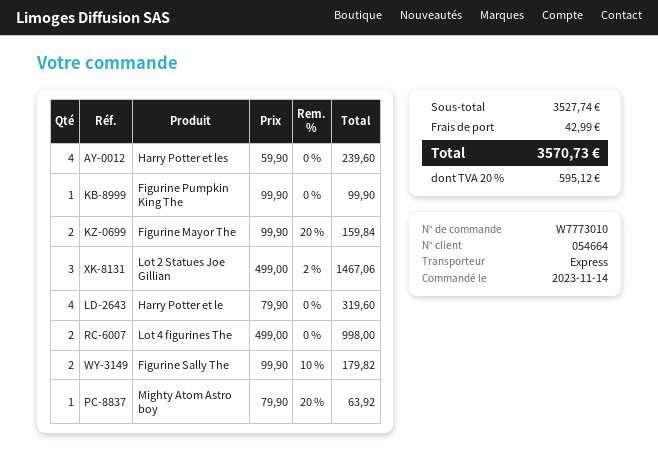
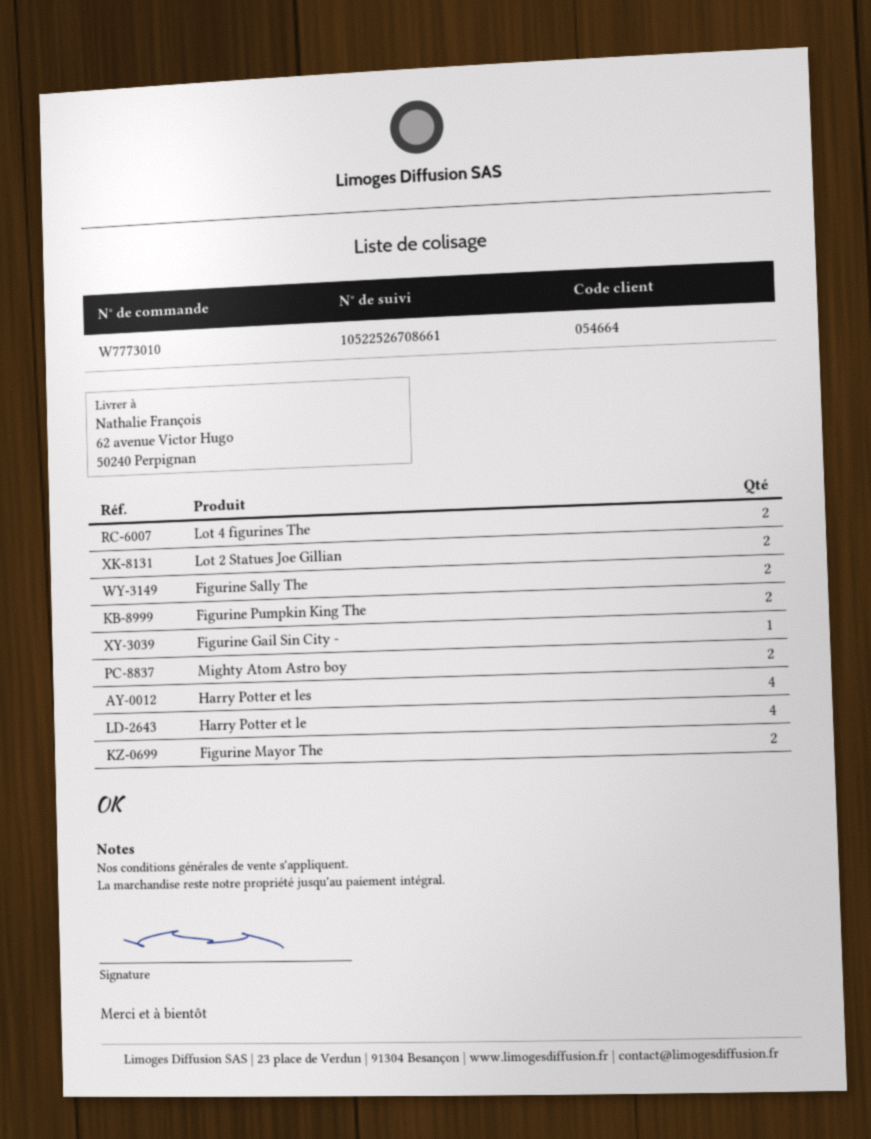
Figurine Pumpkin King The: 1 -> 2
Lot 2 Statues Joe Gillian: 3 -> 2
Mighty Atom Astro boy: 1 -> 2
Figurine Gail Sin City -: none -> 1

